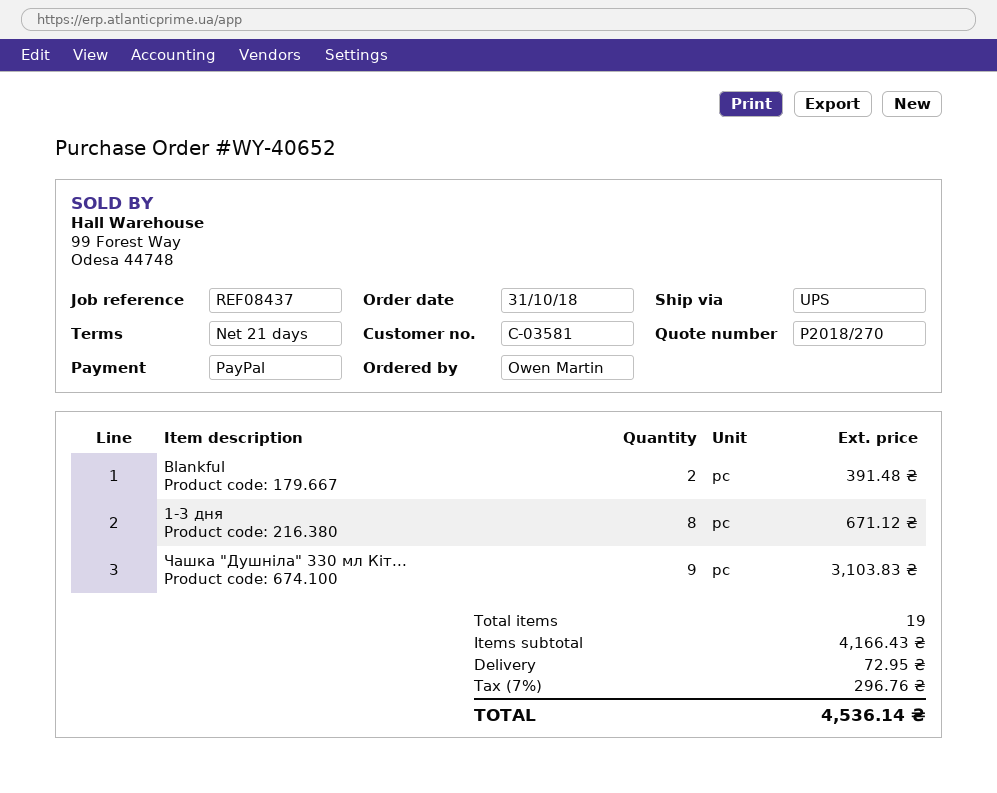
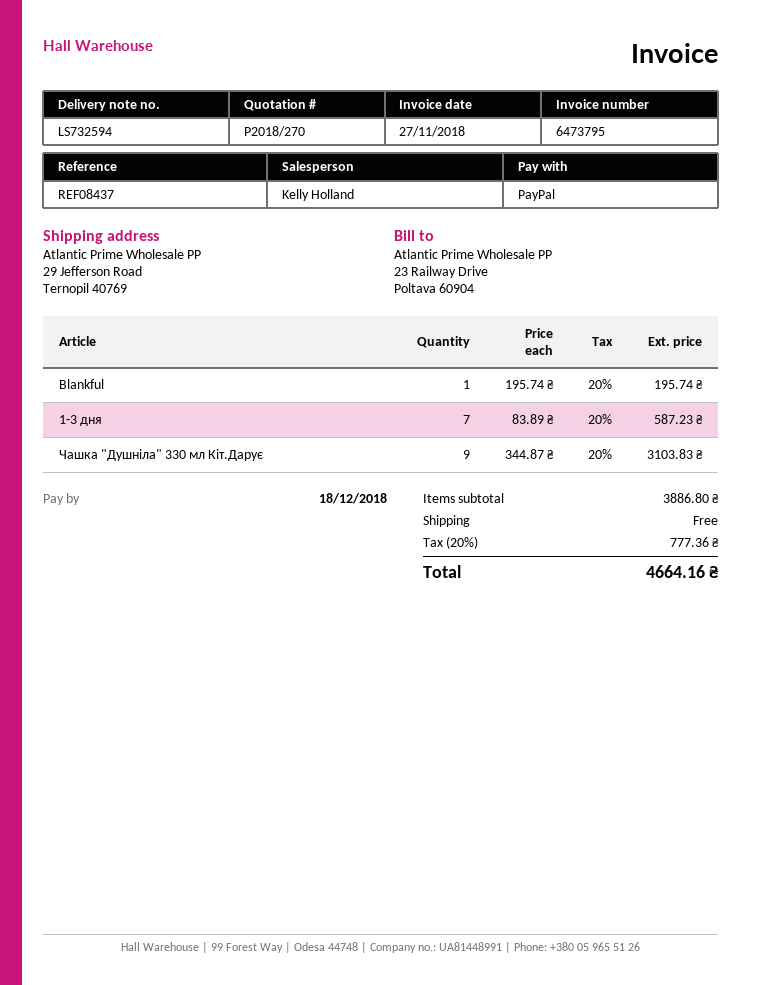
Blankful: 2 for 391.48 -> 1 for 195.74
1-3 дня: 8 for 671.12 -> 7 for 587.23
subtotal: 4166.43 -> 3886.80
shipping: 72.95 -> 0.00
tax: 7% = 296.76 -> 20% = 777.36
total: 4536.14 -> 4664.16

